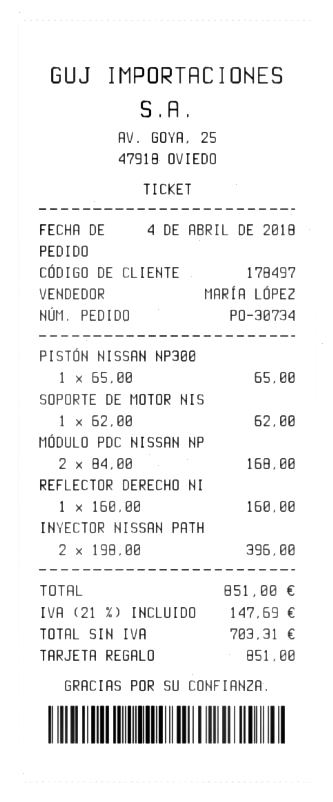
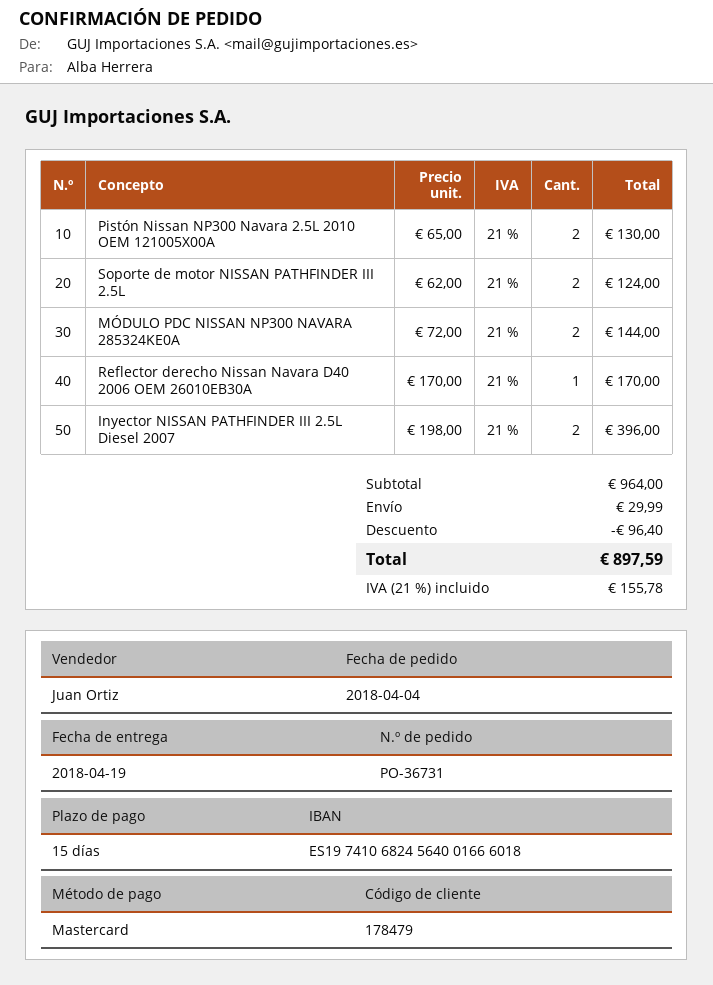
order number: PO-30734 -> PO-36731
customer number: 178497 -> 178479
sales rep: MARÍA LÓPEZ -> Juan Ortiz
payment method: gift card -> Mastercard
PISTÓN NISSAN NP300: 1 x 65.00 = 65.00 -> 2 x 65.00 = 130.00
SOPORTE DE MOTOR NIS: 1 x 62.00 = 62.00 -> 2 x 62.00 = 124.00
MÓDULO PDC NISSAN NP: 2 x 84.00 = 168.00 -> 2 x 72.00 = 144.00
REFLECTOR DERECHO NI: 1 x 160.00 = 160.00 -> 1 x 170.00 = 170.00
discount: none -> 96.40
shipping: none -> 29.99
tax: 21% = 147.69 -> 21% = 155.78
total: 851.00 -> 897.59

